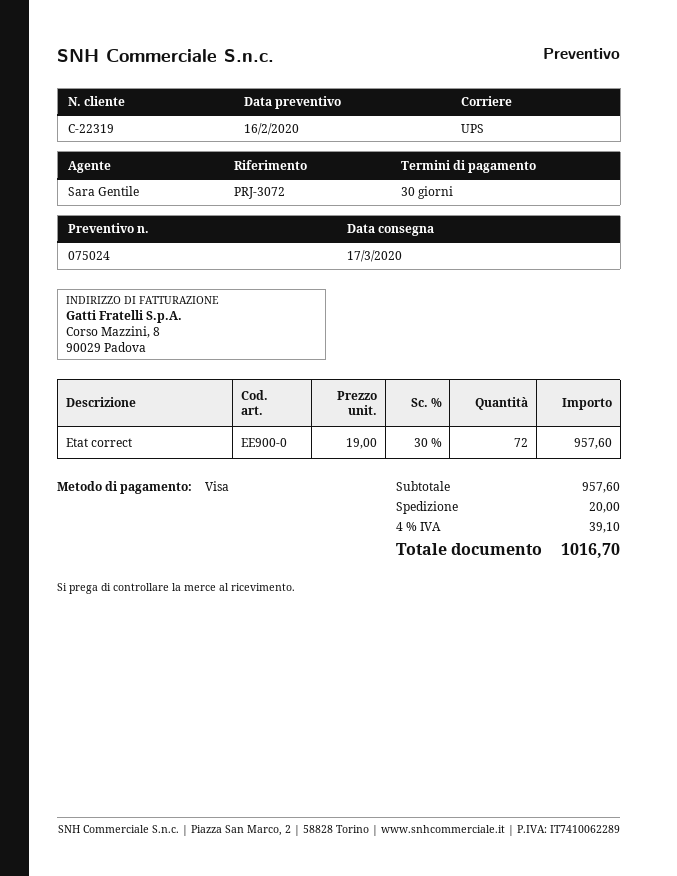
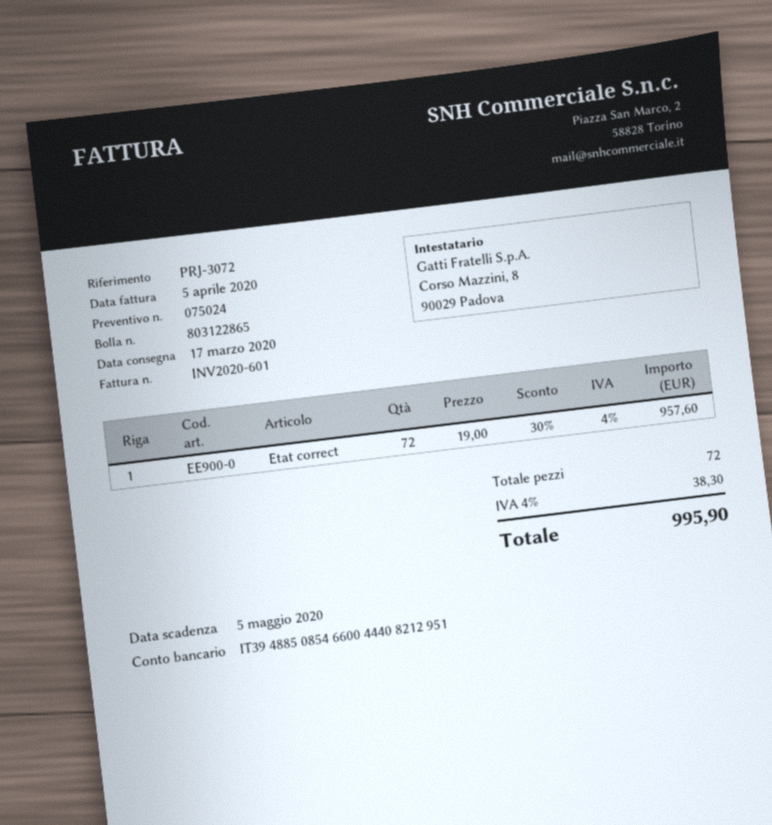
shipping: 20.00 -> none
tax: 4% = 39.10 -> 4% = 38.30
total: 1016.70 -> 995.90

